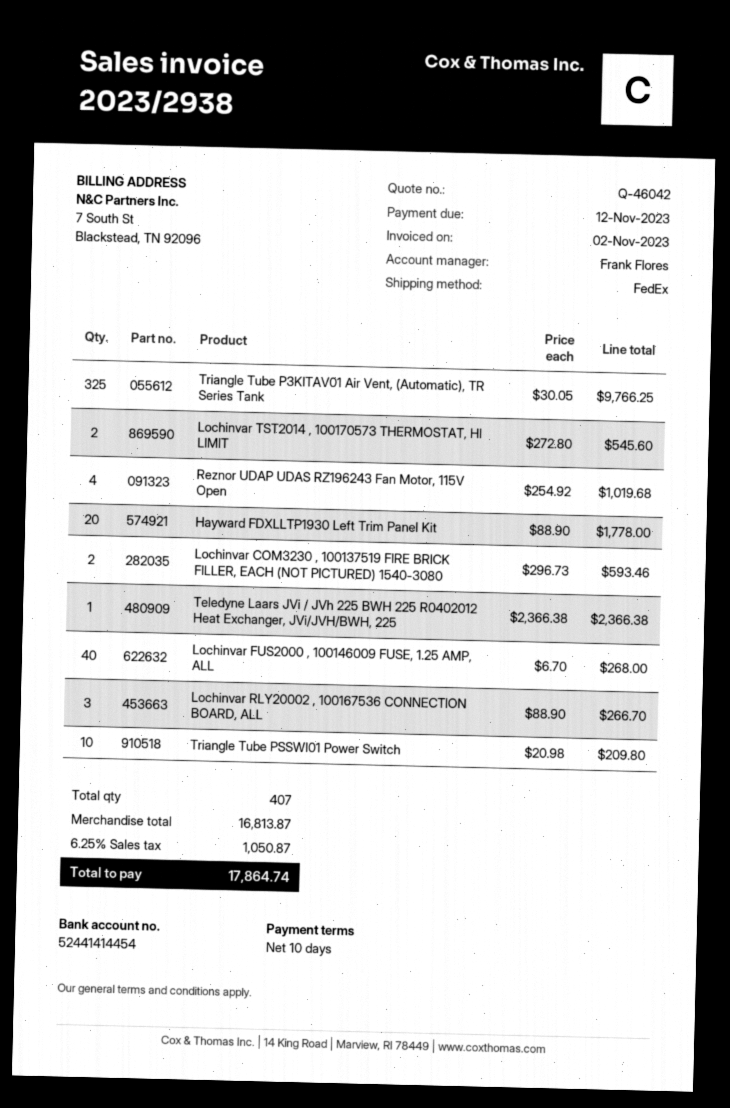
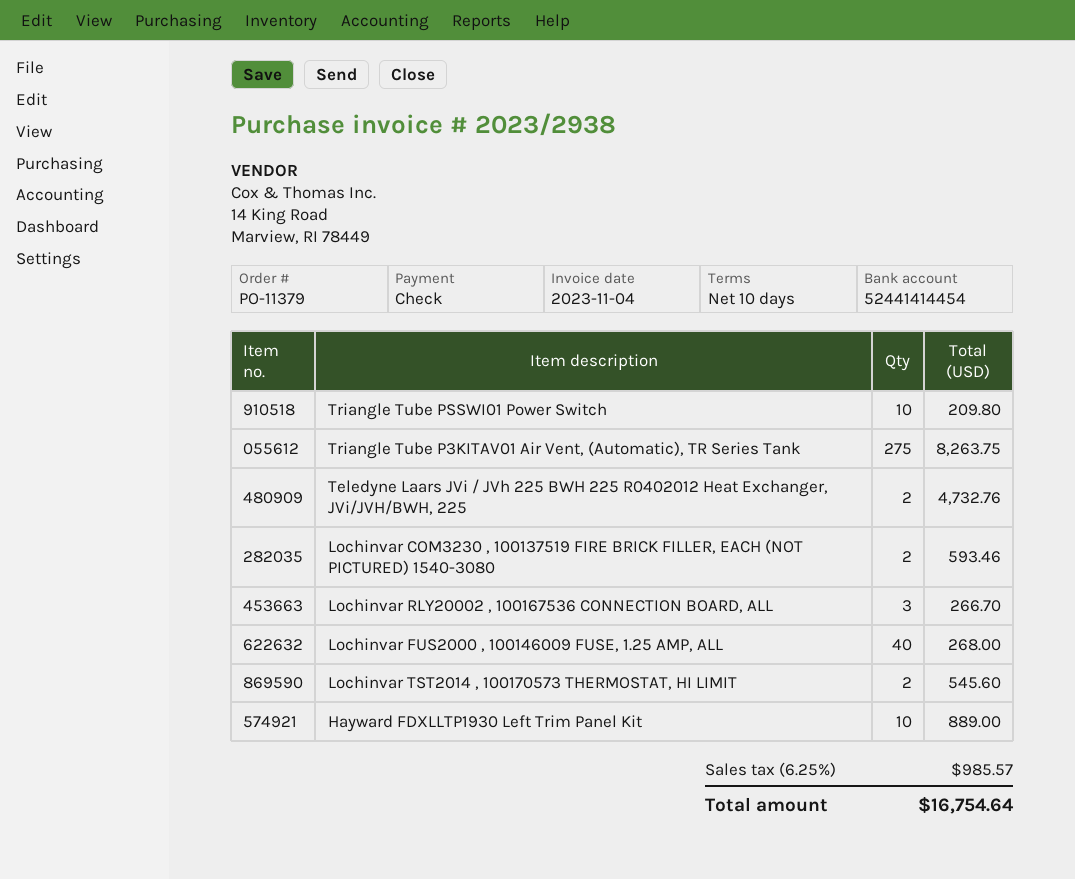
invoice date: 2023-11-02 -> 2023-11-04
Triangle Tube P3KITAV01 Air Vent, (Automatic), TR Series Tank: 325 for 9766.25 -> 275 for 8263.75
Reznor UDAP UDAS RZ196243 Fan Motor, 115V Open: 4 for 1019.68 -> none
Hayward FDXLLTP1930 Left Trim Panel Kit: 20 for 1778.00 -> 10 for 889.00
Teledyne Laars JVi / JVh 225 BWH 225 R0402012 Heat Exchanger, JVi/JVH/BWH, 225: 1 for 2366.38 -> 2 for 4732.76
tax: 6.25% = 1050.87 -> 6.25% = 985.57
total: 17864.74 -> 16754.64

